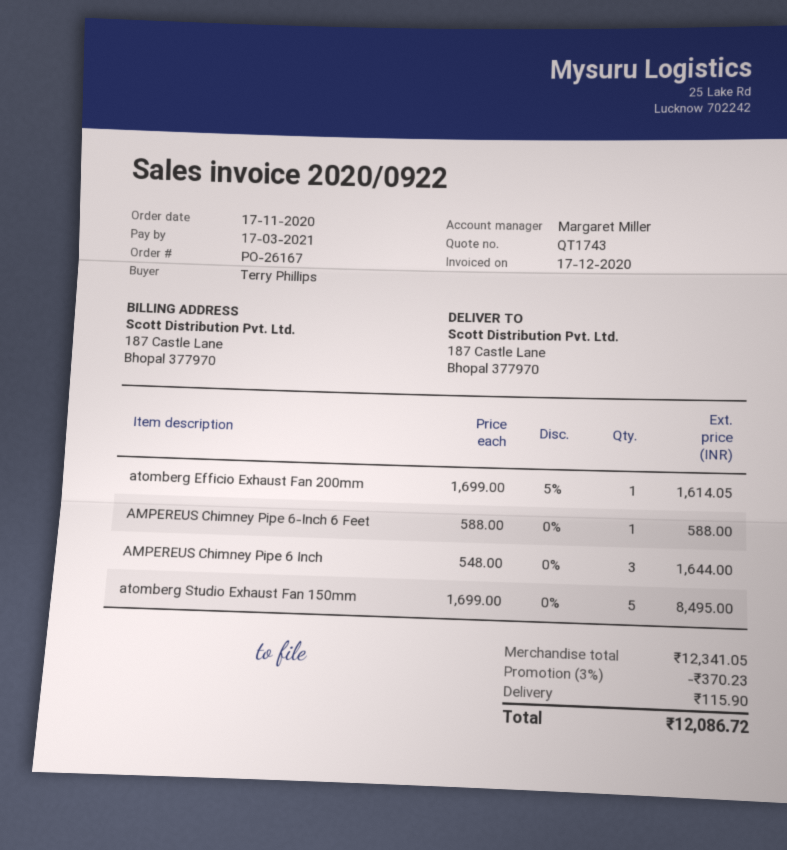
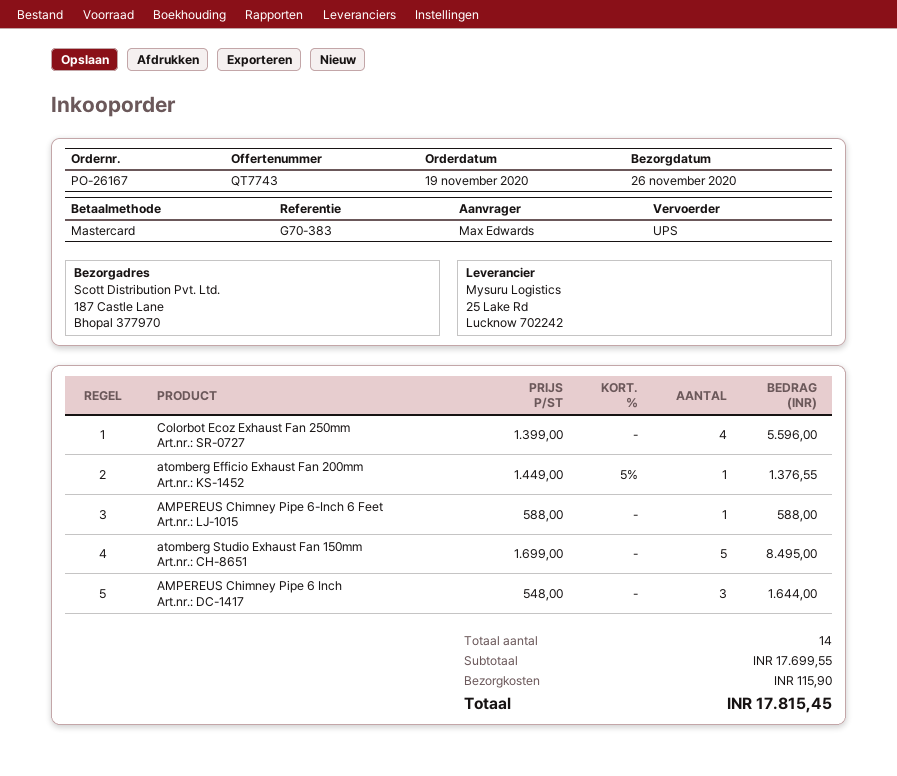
quote number: QT1743 -> QT7743
order date: 2020-11-17 -> 2020-11-19
ordered by: Terry Phillips -> Max Edwards
atomberg Efficio Exhaust Fan 200mm: 1 x 1699.00 - 5% = 1614.05 -> 1 x 1449.00 - 5% = 1376.55
Colorbot Ecoz Exhaust Fan 250mm: none -> 4 x 1399.00 = 5596.00
subtotal: 12341.05 -> 17699.55
discount: 3% = 370.23 -> none
total: 12086.72 -> 17815.45

